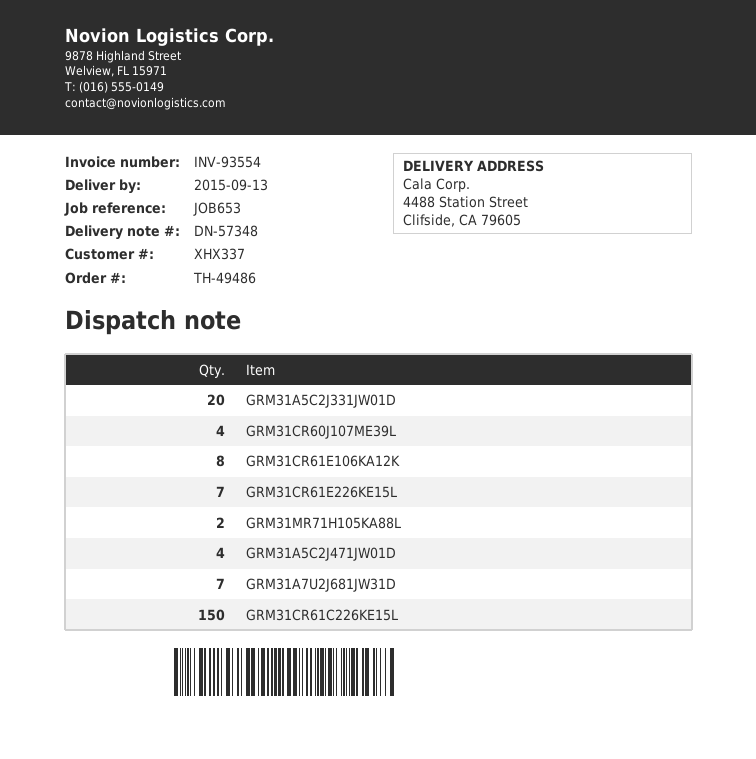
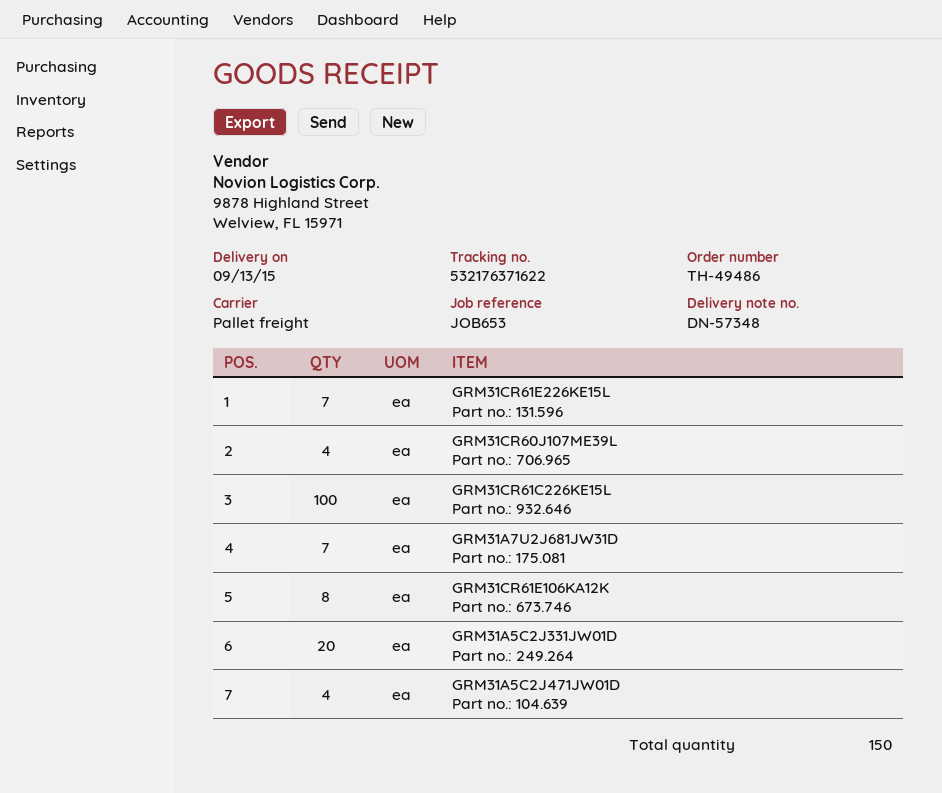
GRM31MR71H105KA88L: 2 -> none
GRM31CR61C226KE15L: 150 -> 100

